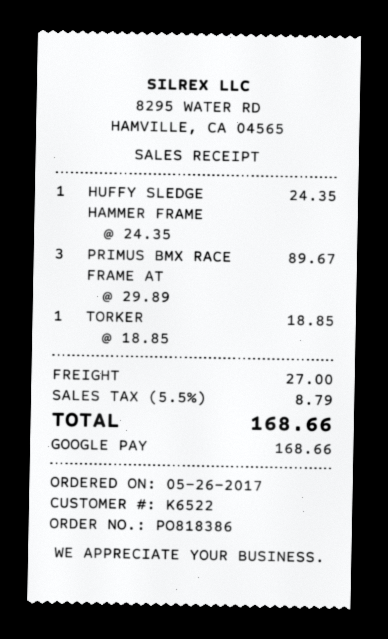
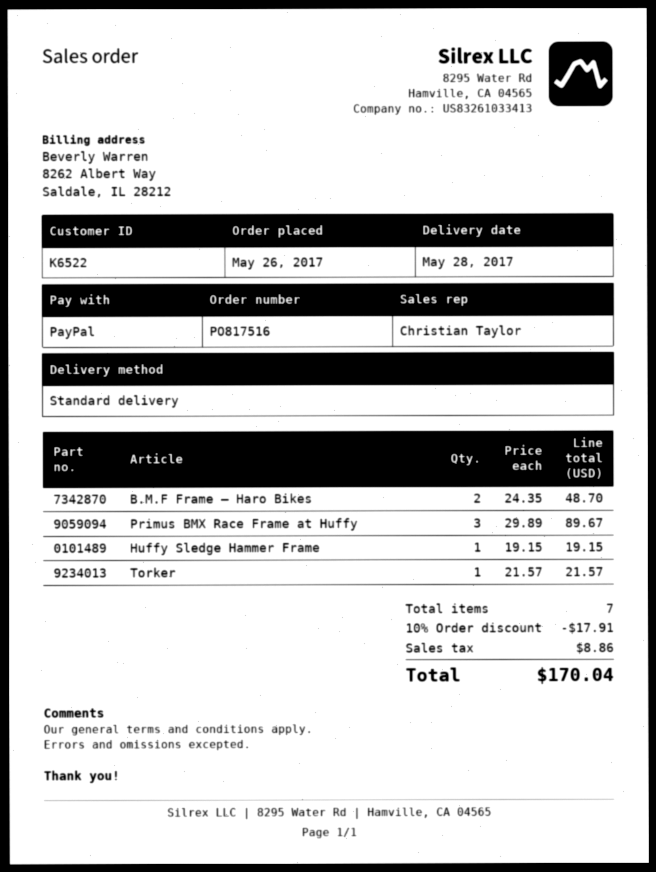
order number: PO818386 -> PO817516
payment method: Google Pay -> PayPal
HUFFY SLEDGE HAMMER FRAME: 1 x 24.35 = 24.35 -> 1 x 19.15 = 19.15
TORKER: 1 x 18.85 = 18.85 -> 1 x 21.57 = 21.57
B.M.F Frame – Haro Bikes: none -> 2 x 24.35 = 48.70
discount: none -> 10% = 17.91
shipping: 27.00 -> none
tax: 8.79 -> 8.86
total: 168.66 -> 170.04

